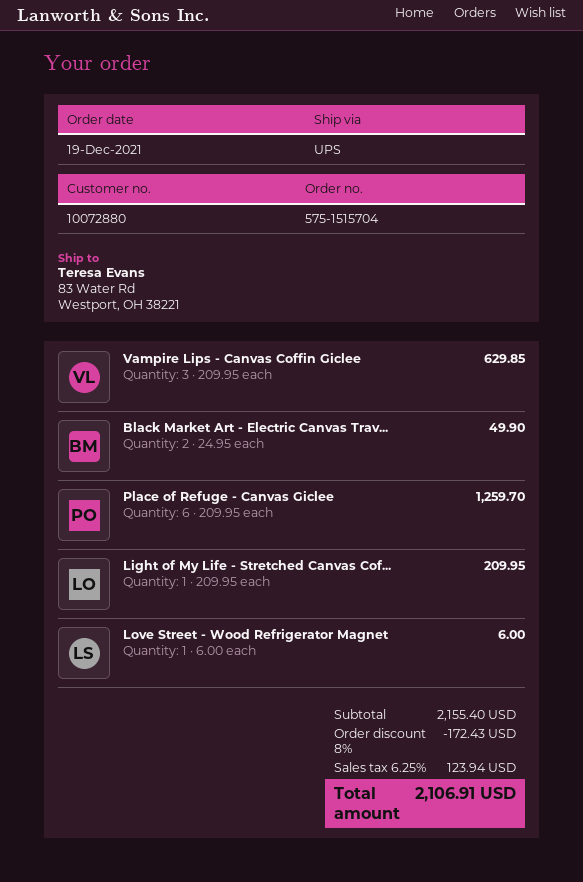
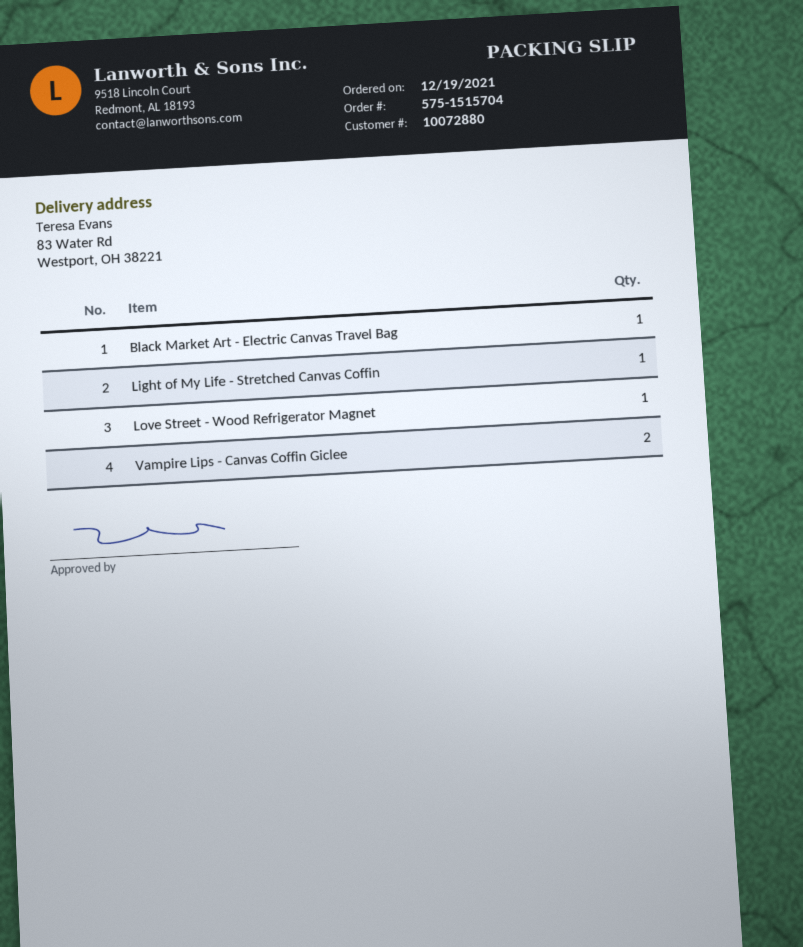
Vampire Lips - Canvas Coffin Giclee: 3 -> 2
Black Market Art - Electric Canvas Trav...: 2 -> 1
Place of Refuge - Canvas Giclee: 6 -> none

